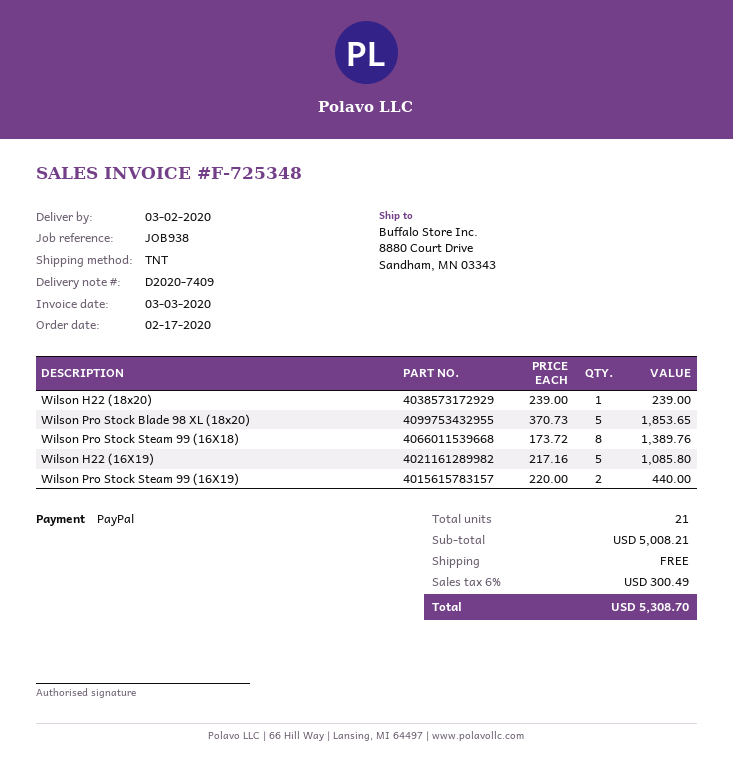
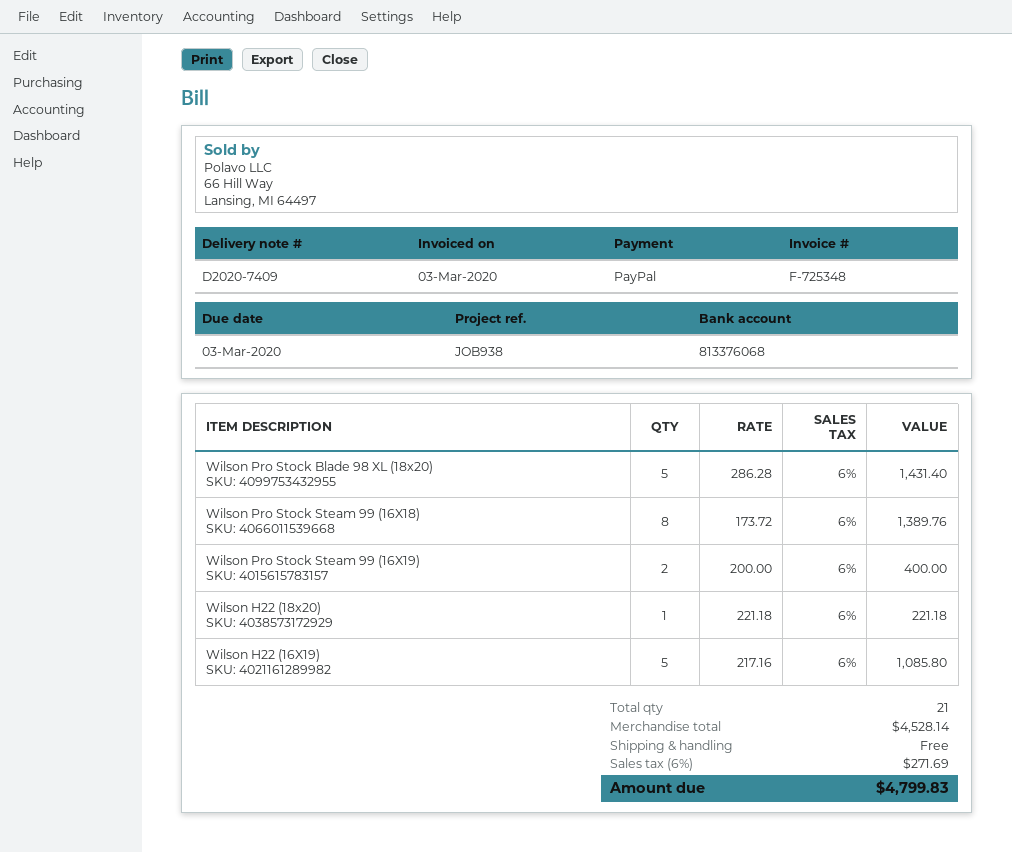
Wilson H22 (18x20): 1 x 239.00 = 239.00 -> 1 x 221.18 = 221.18
Wilson Pro Stock Blade 98 XL (18x20): 5 x 370.73 = 1853.65 -> 5 x 286.28 = 1431.40
Wilson Pro Stock Steam 99 (16X19): 2 x 220.00 = 440.00 -> 2 x 200.00 = 400.00
subtotal: 5008.21 -> 4528.14
tax: 6% = 300.49 -> 6% = 271.69
total: 5308.70 -> 4799.83

